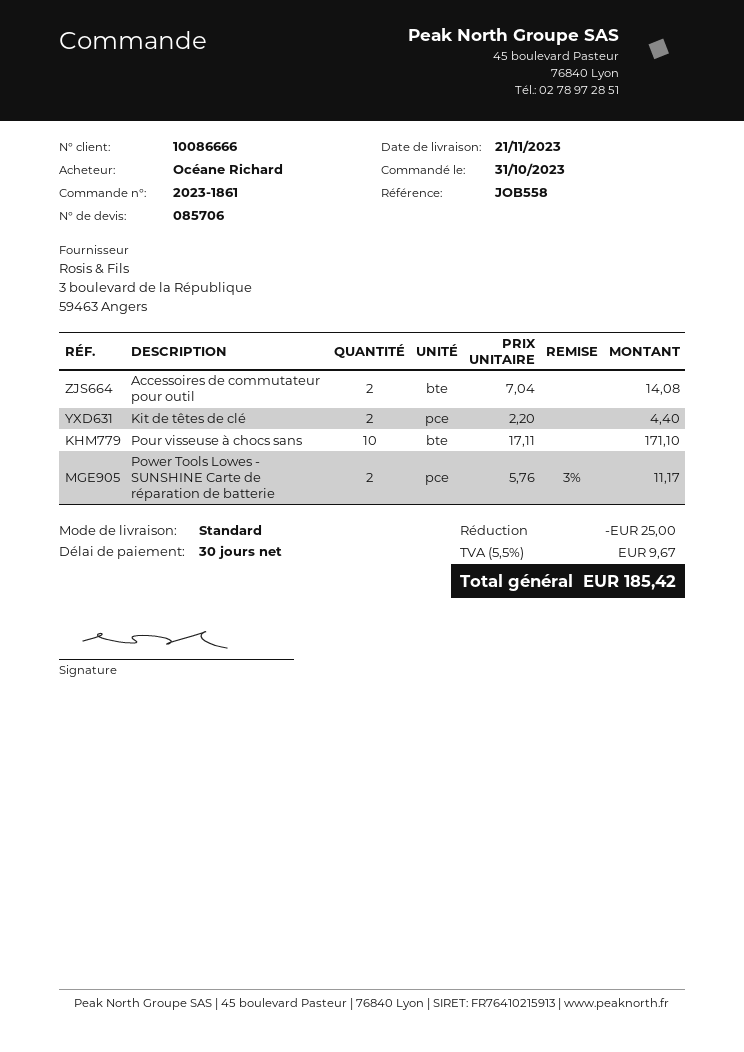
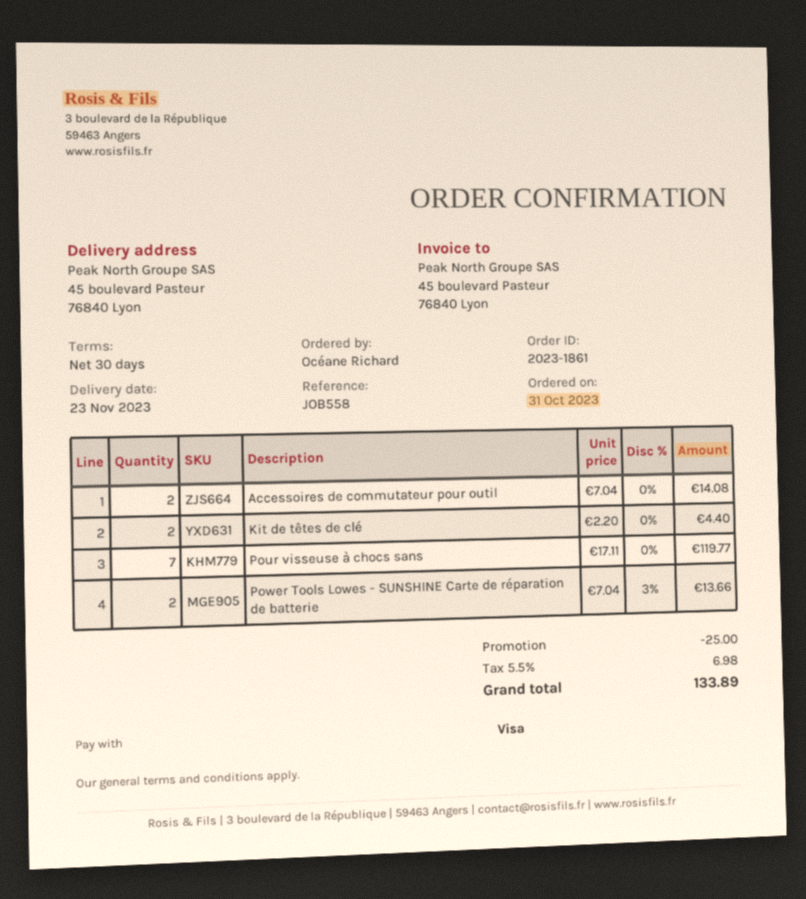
delivery date: 2023-11-21 -> 2023-11-23
Pour visseuse à chocs sans: 10 x 17.11 = 171.10 -> 7 x 17.11 = 119.77
Power Tools Lowes - SUNSHINE Carte de réparation de batterie: 2 x 5.76 - 3% = 11.17 -> 2 x 7.04 - 3% = 13.66
tax: 5.5% = 9.67 -> 5.5% = 6.98
total: 185.42 -> 133.89

